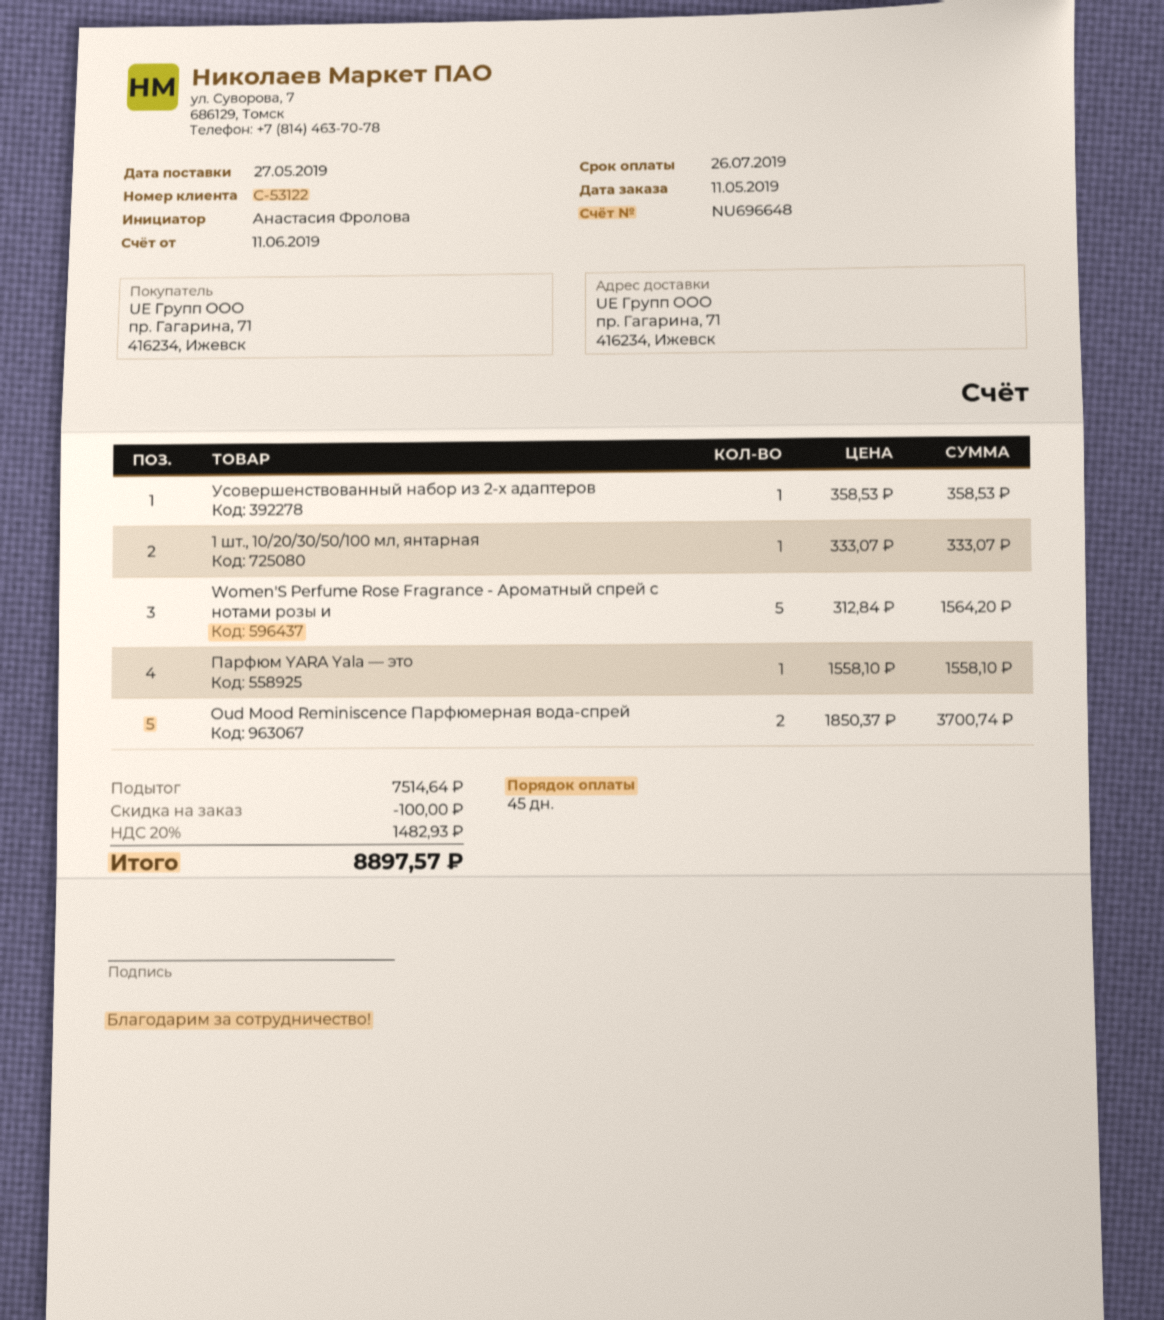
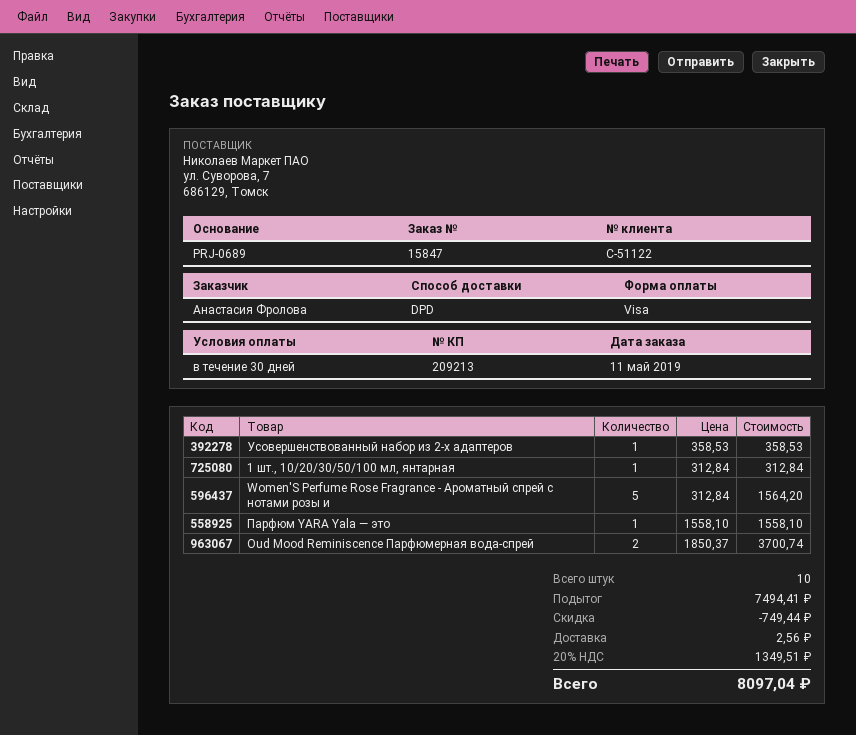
payment terms: 45 days -> 30 days
customer number: C-53122 -> C-51122
1 шт., 10/20/30/50/100 мл, янтарная: 1 x 333.07 = 333.07 -> 1 x 312.84 = 312.84
subtotal: 7514.64 -> 7494.41
discount: 100.00 -> 749.44
shipping: none -> 2.56
tax: 20% = 1482.93 -> 20% = 1349.51
total: 8897.57 -> 8097.04

